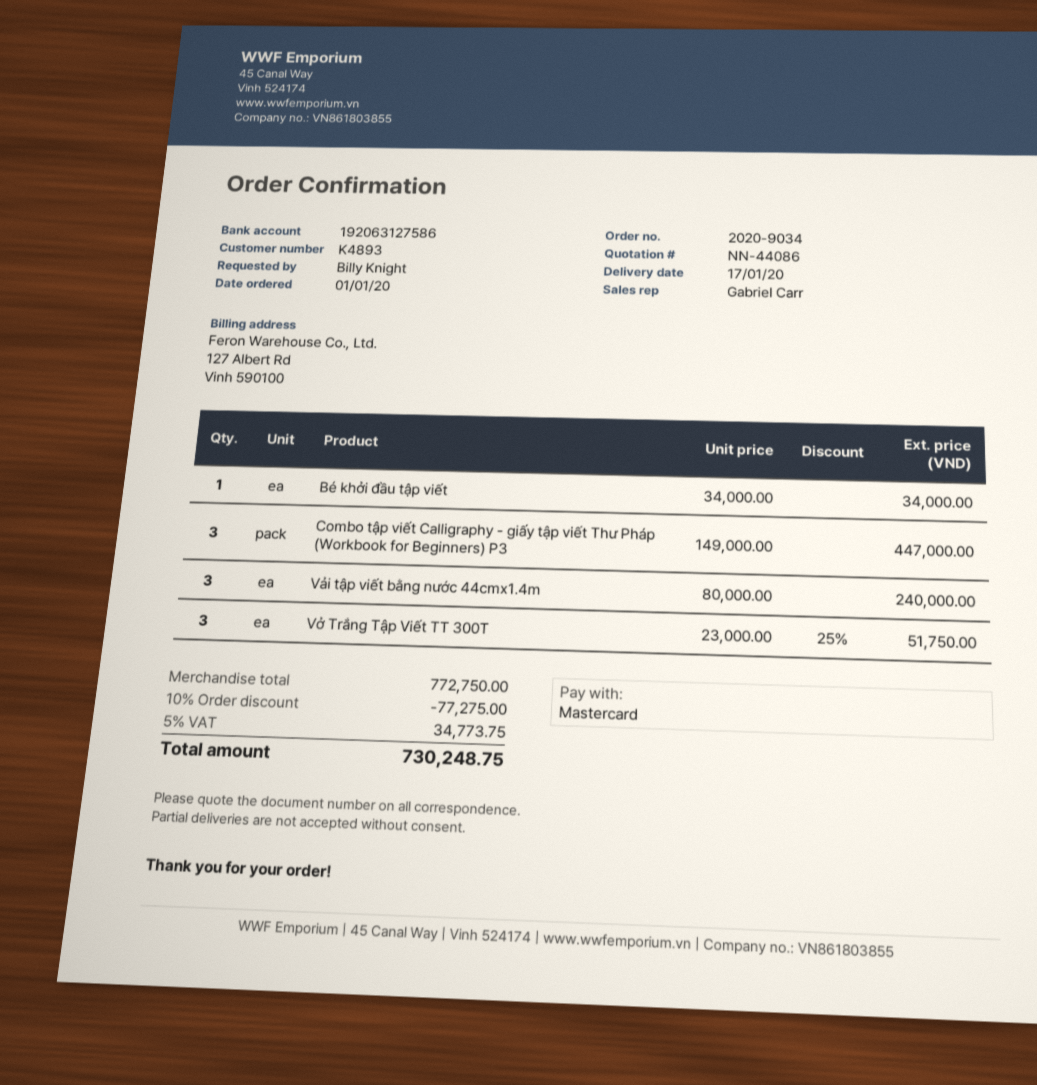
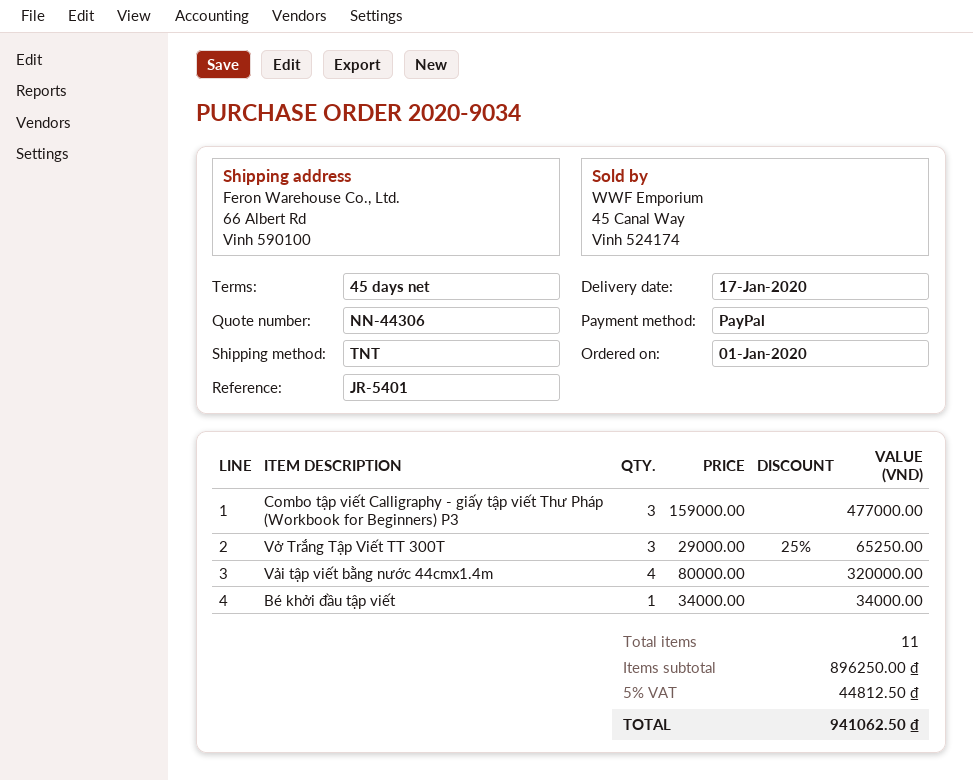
quote number: NN-44086 -> NN-44306
payment method: Mastercard -> PayPal
Combo tập viết Calligraphy - giấy tập viết Thư Pháp (Workbook for Beginners) P3: 3 x 149000.00 = 447000.00 -> 3 x 159000.00 = 477000.00
Vải tập viết bằng nước 44cmx1.4m: 3 x 80000.00 = 240000.00 -> 4 x 80000.00 = 320000.00
Vở Trắng Tập Viết TT 300T: 3 x 23000.00 - 25% = 51750.00 -> 3 x 29000.00 - 25% = 65250.00
subtotal: 772750.00 -> 896250.00
discount: 10% = 77275.00 -> none
tax: 5% = 34773.75 -> 5% = 44812.50
total: 730248.75 -> 941062.50

